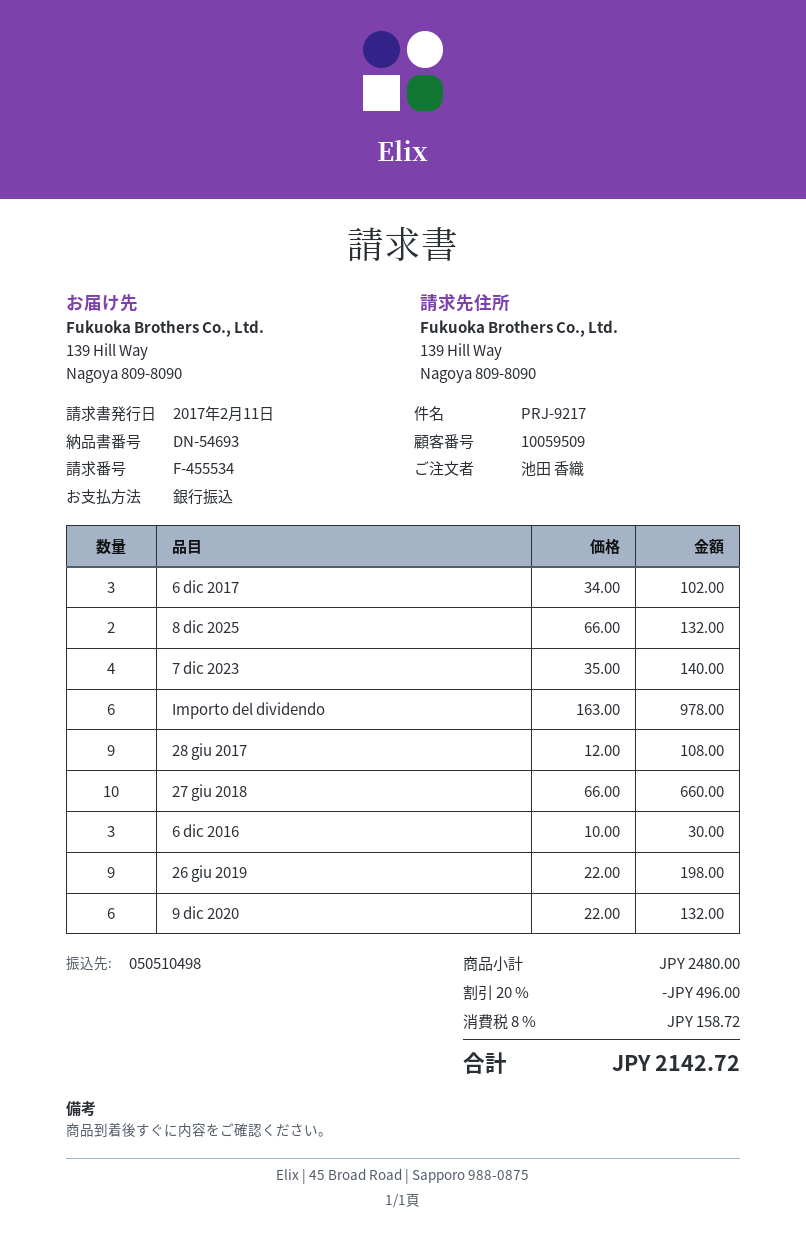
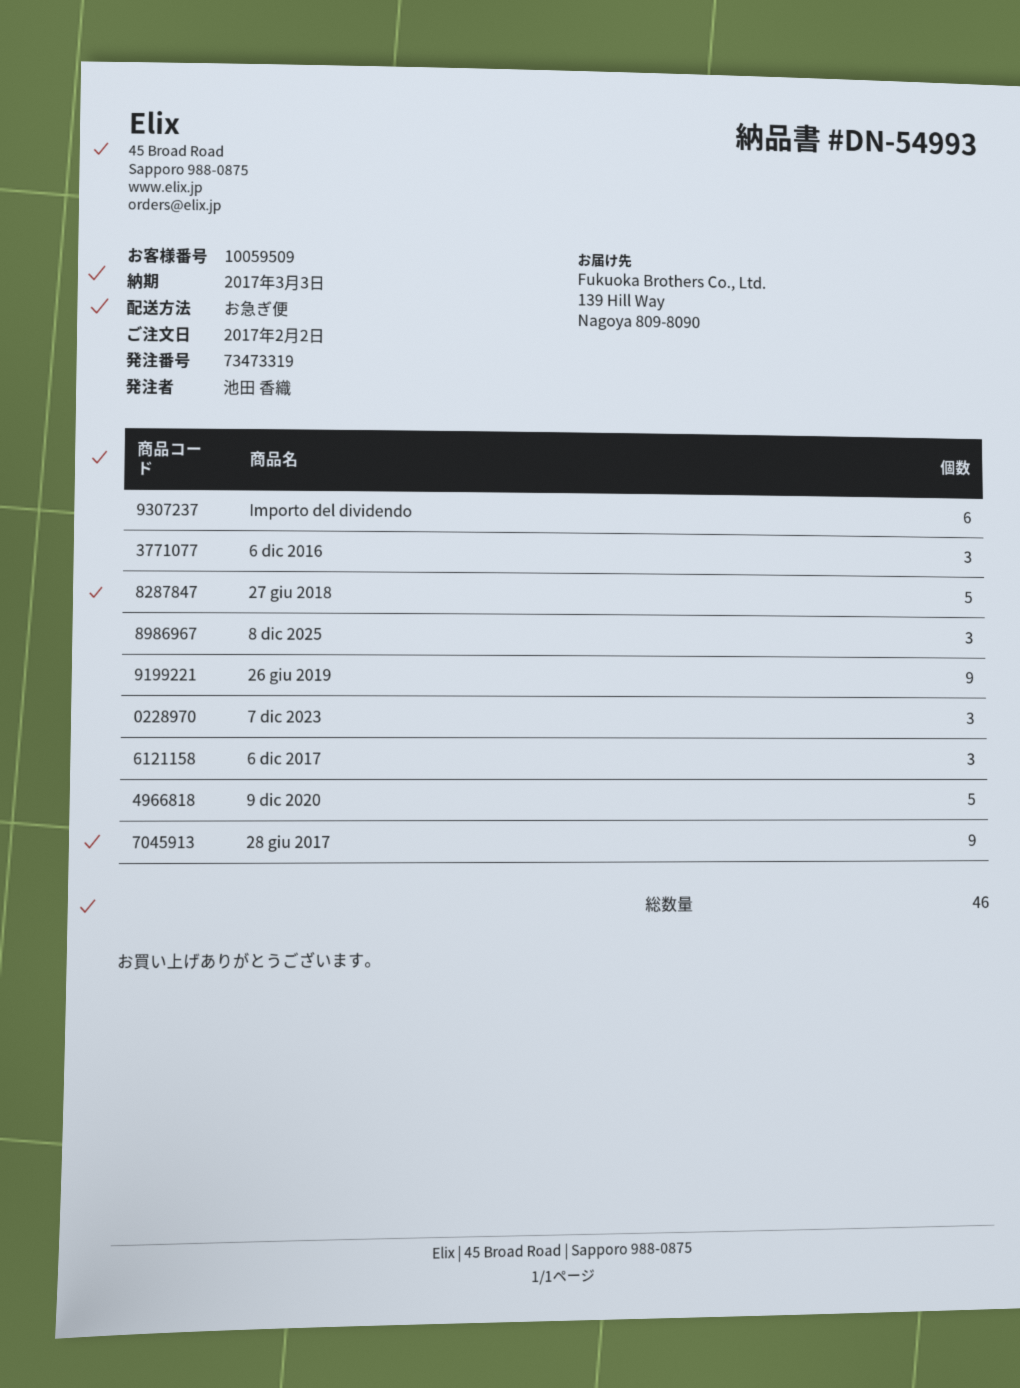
delivery note number: DN-54693 -> DN-54993
8 dic 2025: 2 -> 3
7 dic 2023: 4 -> 3
27 giu 2018: 10 -> 5
9 dic 2020: 6 -> 5

